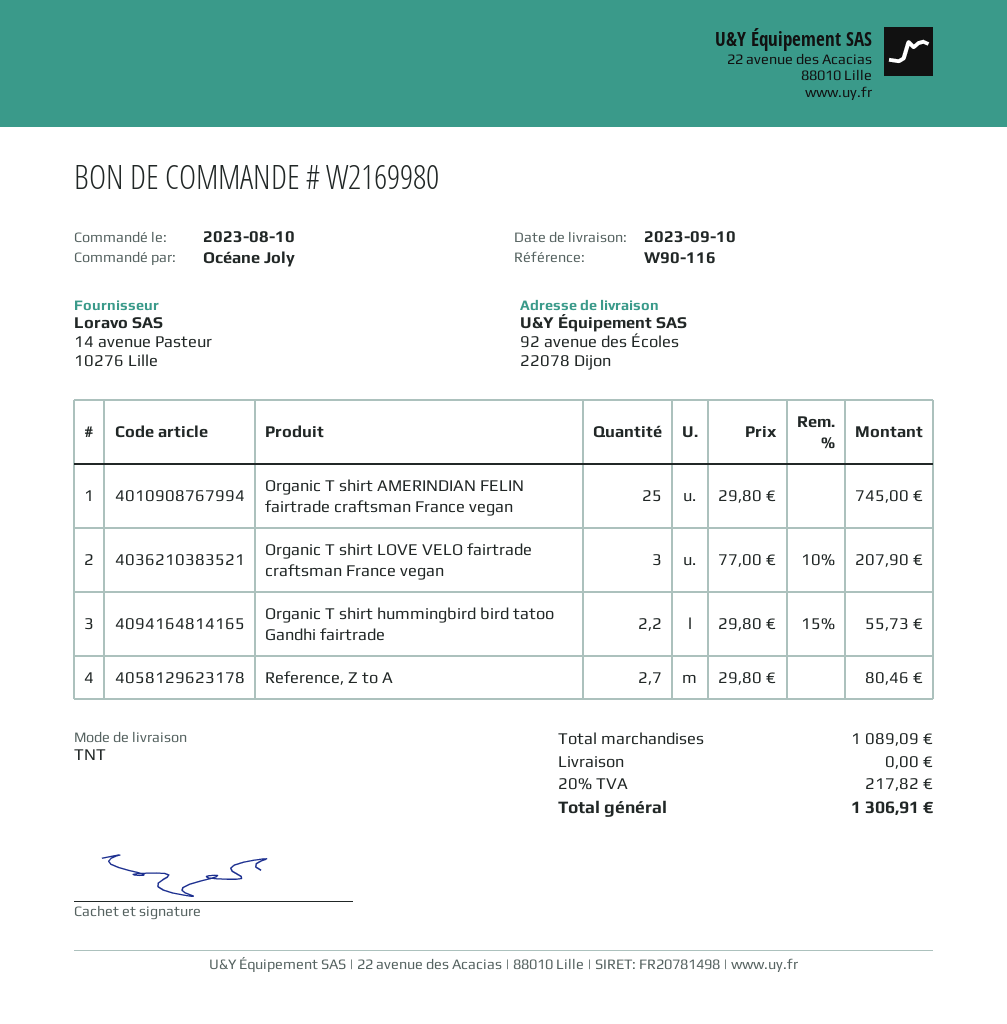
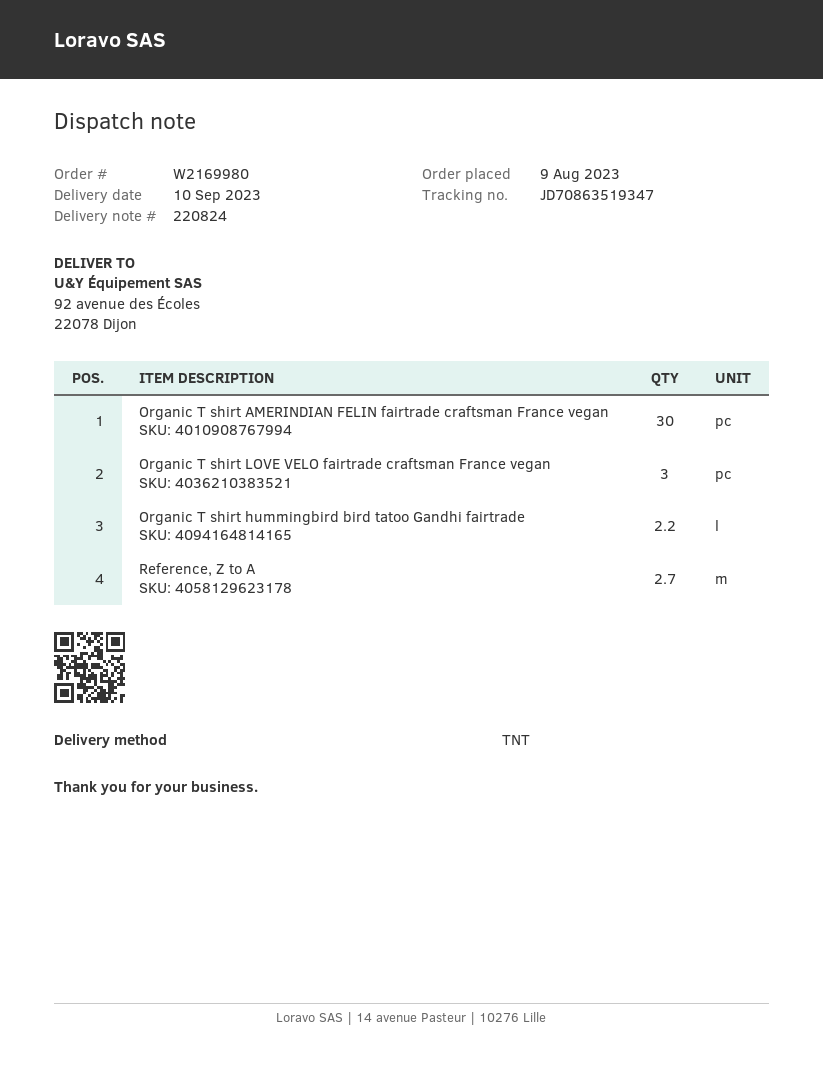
order date: 2023-08-10 -> 2023-08-09
Organic T shirt AMERINDIAN FELIN fairtrade craftsman France vegan: 25 -> 30

